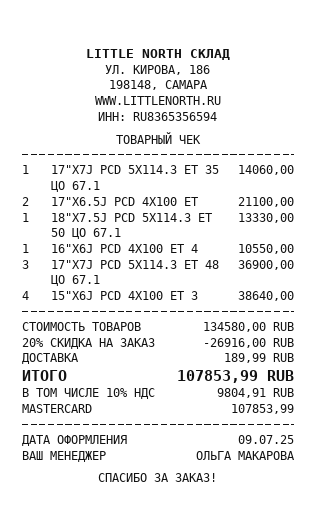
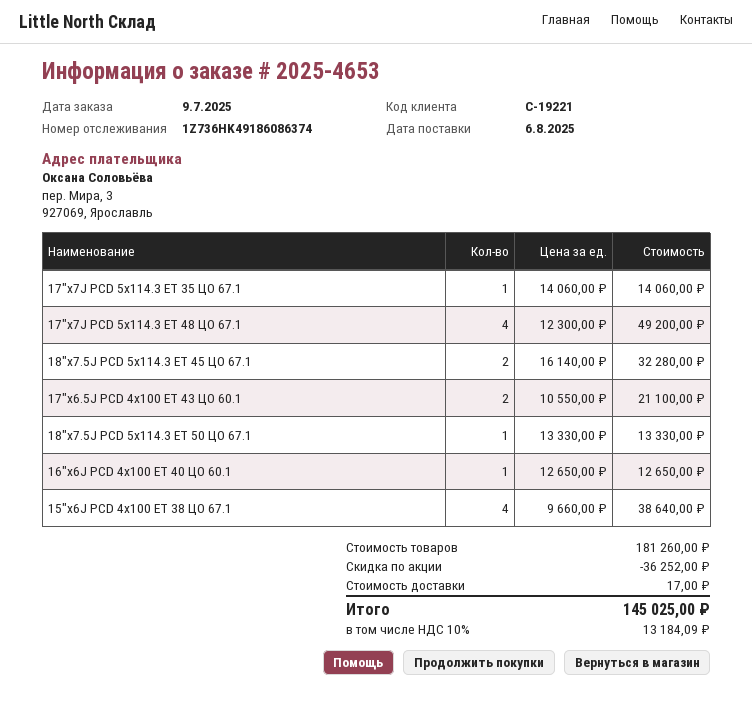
16"X6J PCD 4X100 ЕТ 4: 1 for 10550.00 -> 1 for 12650.00
17"X7J PCD 5X114.3 ЕТ 48 ЦО 67.1: 3 for 36900.00 -> 4 for 49200.00
18"x7.5J PCD 5x114.3 ЕТ 45 ЦО 67.1: none -> 2 for 32280.00
subtotal: 134580.00 -> 181260.00
discount: 26916.00 -> 36252.00
shipping: 189.99 -> 17.00
tax: 10% = 9804.91 -> 10% = 13184.09
total: 107853.99 -> 145025.00

